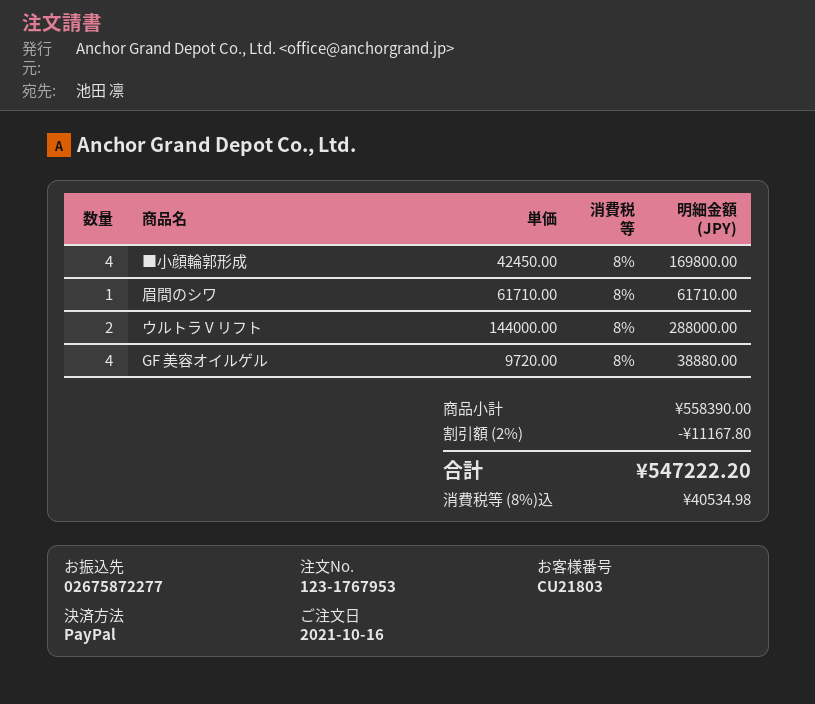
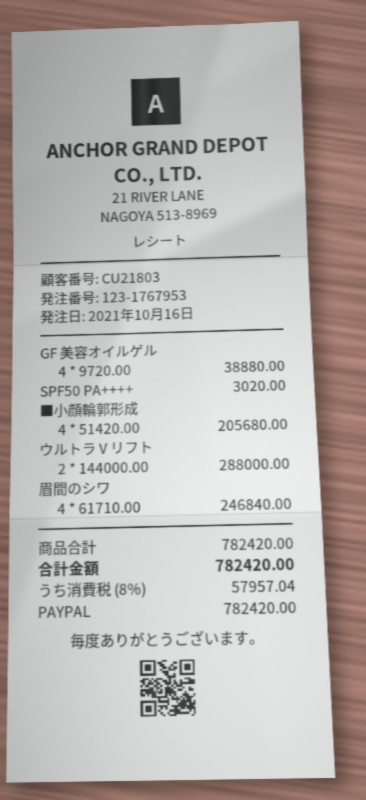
■小顔輪郭形成: 4 x 42450.00 = 169800.00 -> 4 x 51420.00 = 205680.00
眉間のシワ: 1 x 61710.00 = 61710.00 -> 4 x 61710.00 = 246840.00
SPF50 PA++++: none -> 1 x 3020.00 = 3020.00
subtotal: 558390.00 -> 782420.00
discount: 2% = 11167.80 -> none
tax: 8% = 40534.98 -> 8% = 57957.04
total: 547222.20 -> 782420.00

